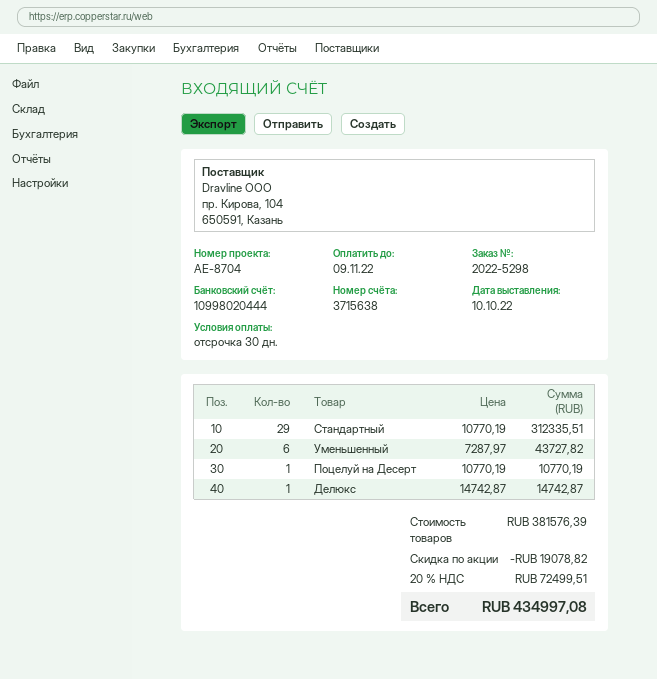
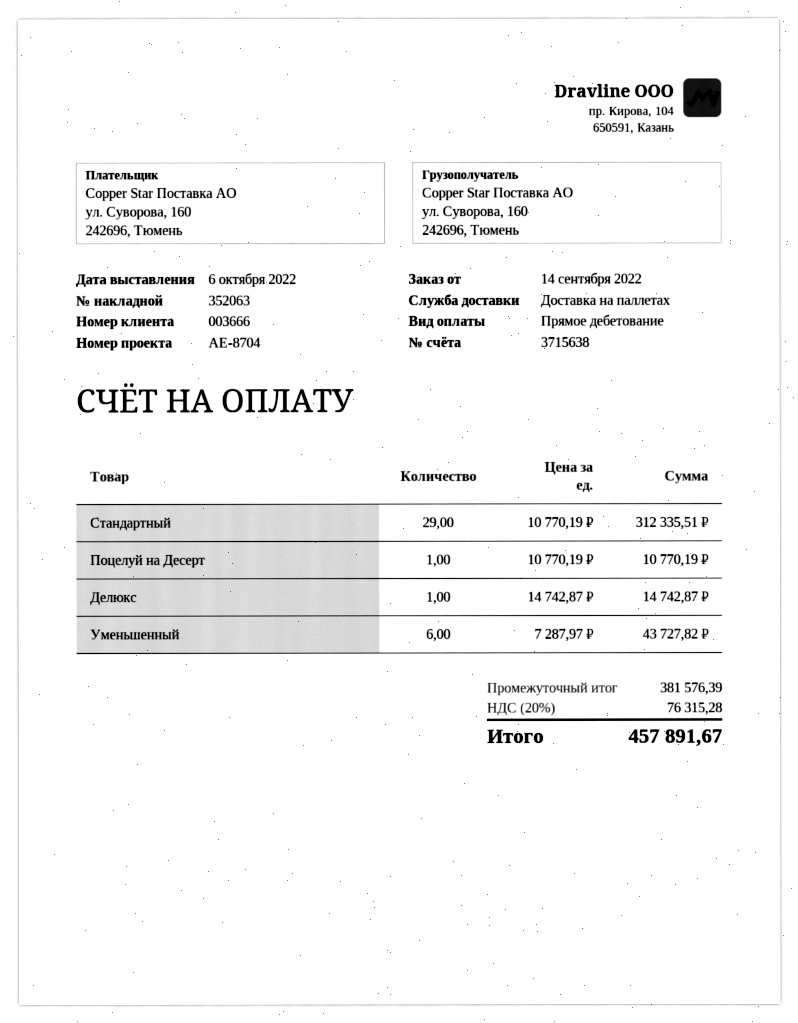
invoice date: 2022-10-10 -> 2022-10-06
discount: 19078.82 -> none
tax: 20% = 72499.51 -> 20% = 76315.28
total: 434997.08 -> 457891.67

